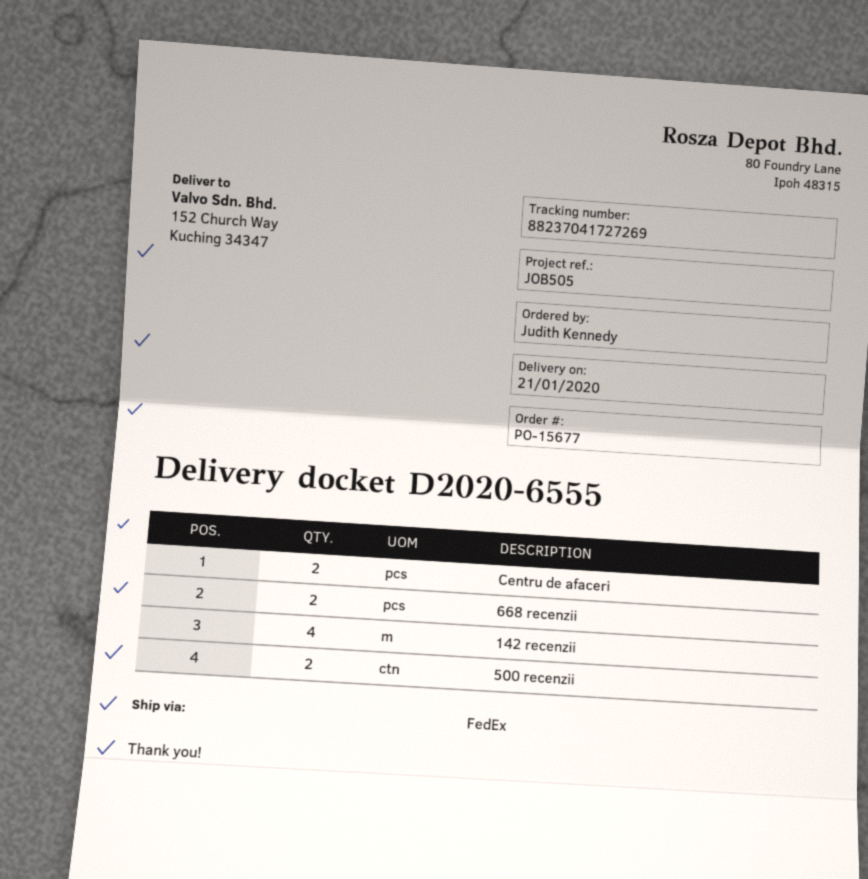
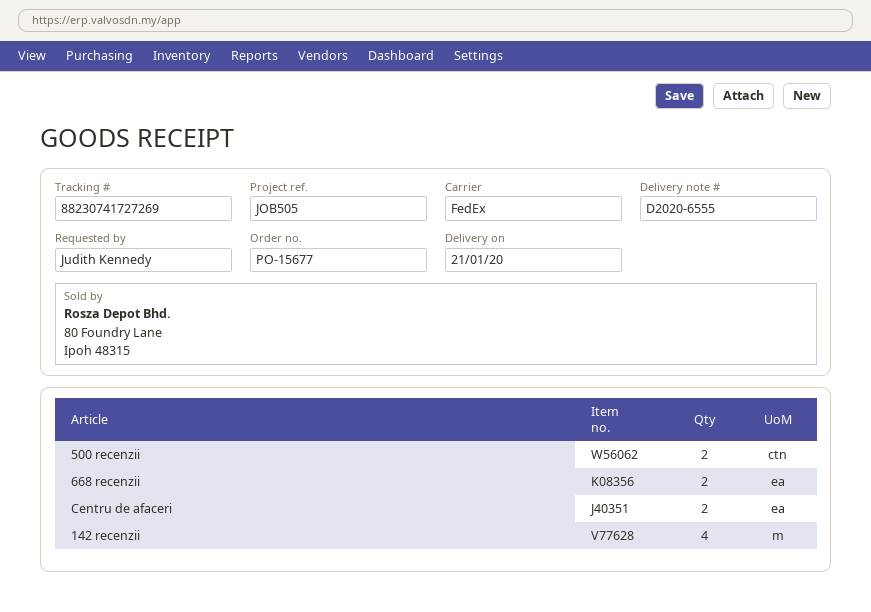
tracking number: 88237041727269 -> 88230741727269

